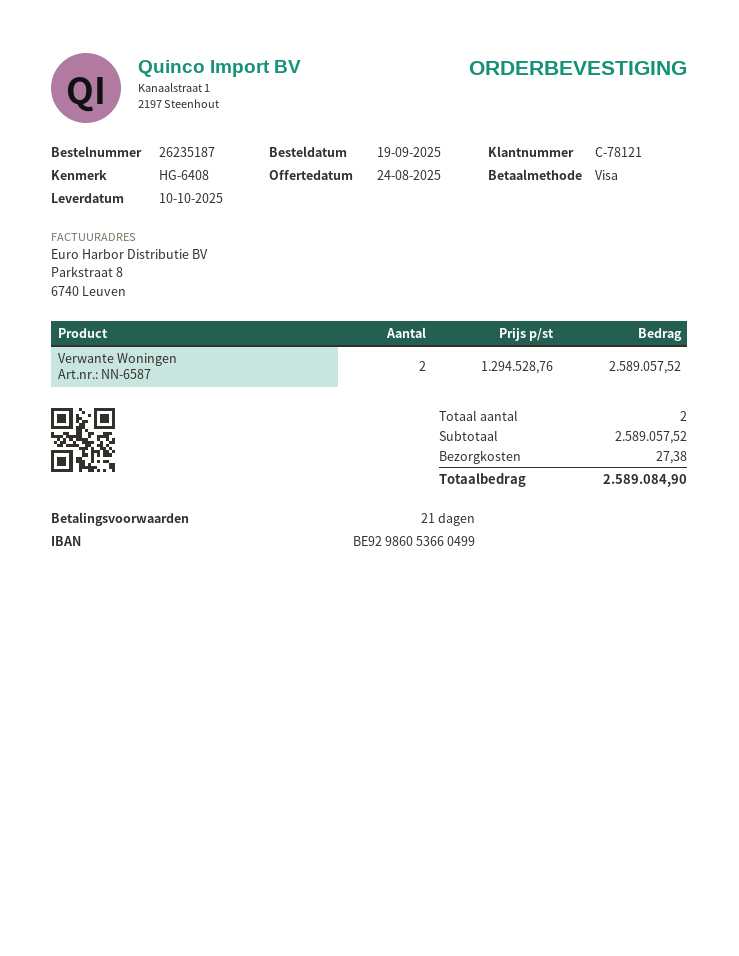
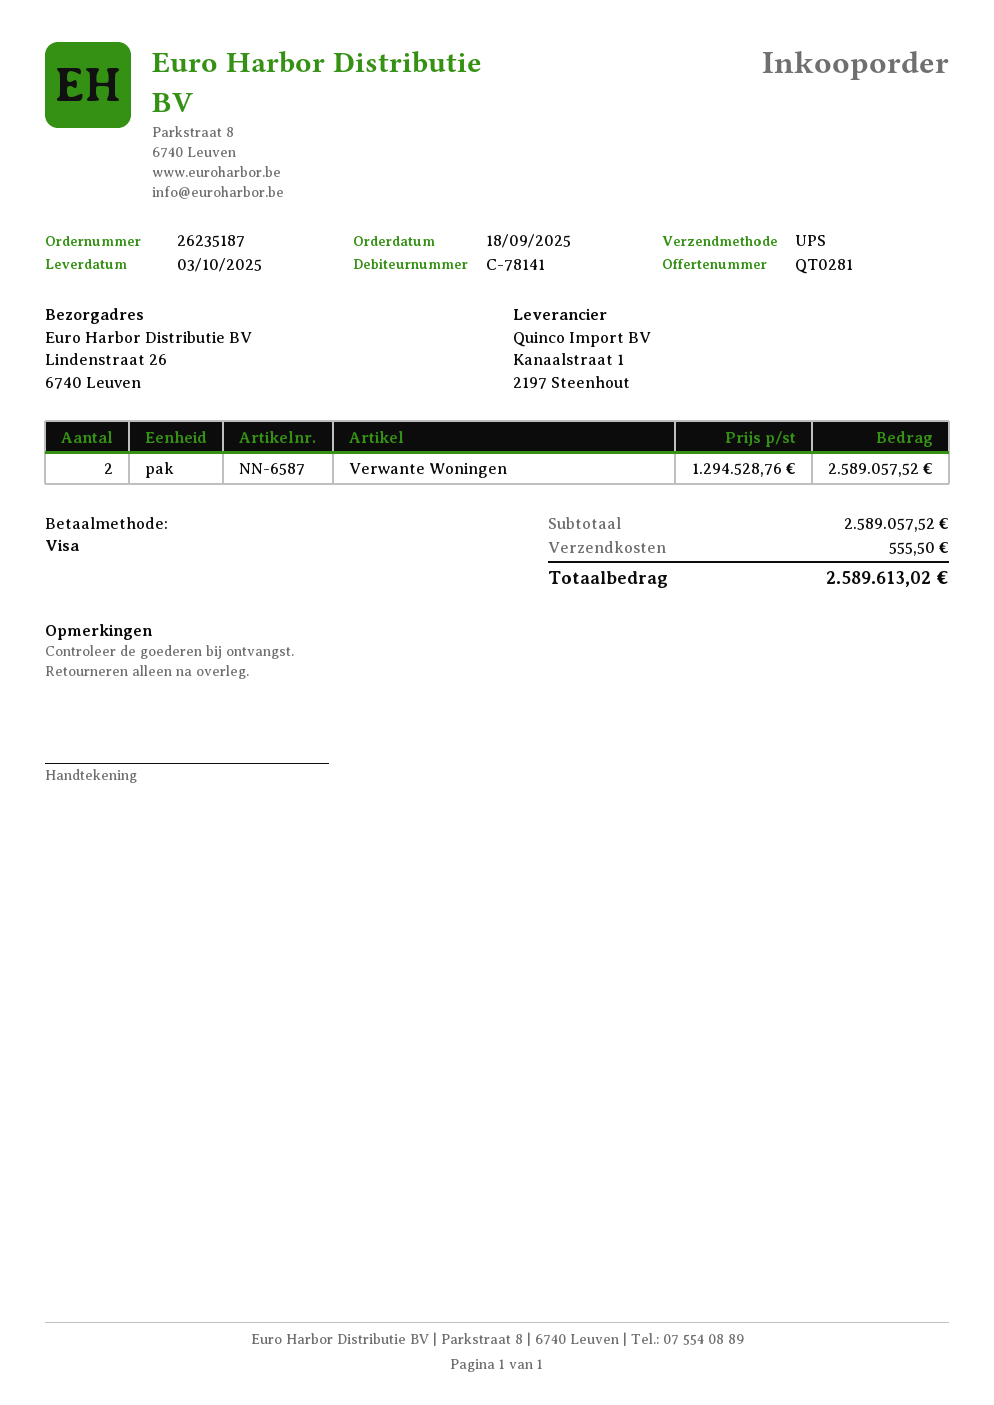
order date: 2025-09-19 -> 2025-09-18
delivery date: 2025-10-10 -> 2025-10-03
customer number: C-78121 -> C-78141
shipping: 27.38 -> 555.50
total: 2589084.90 -> 2589613.02

